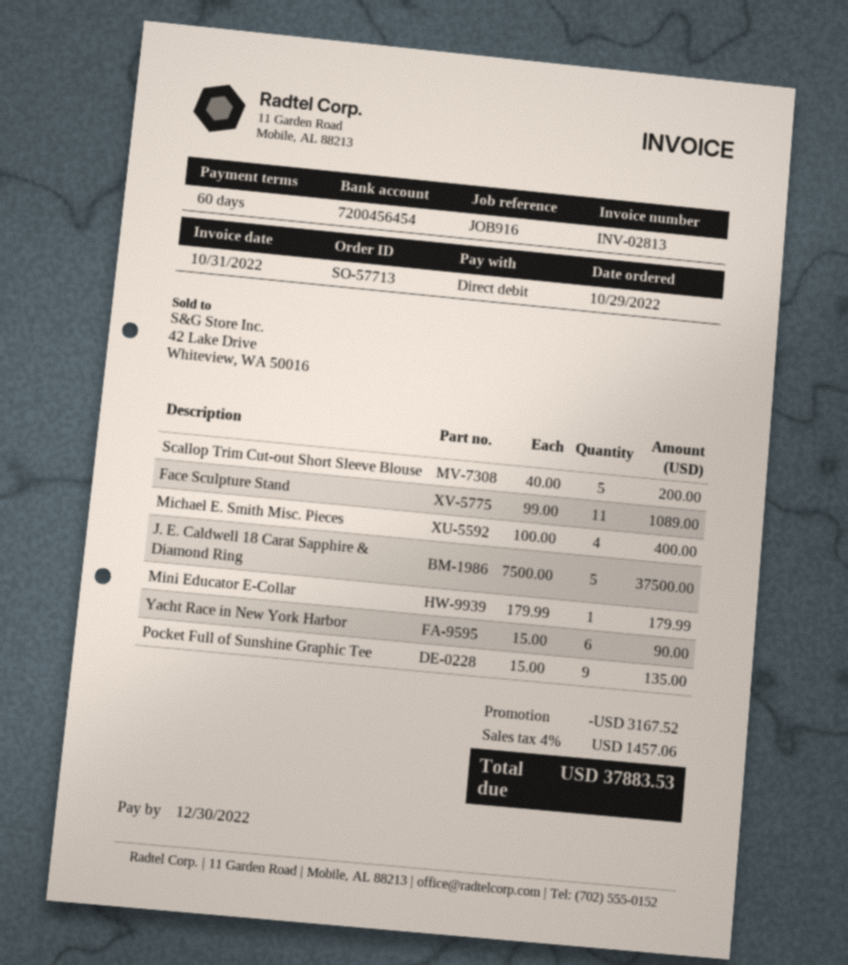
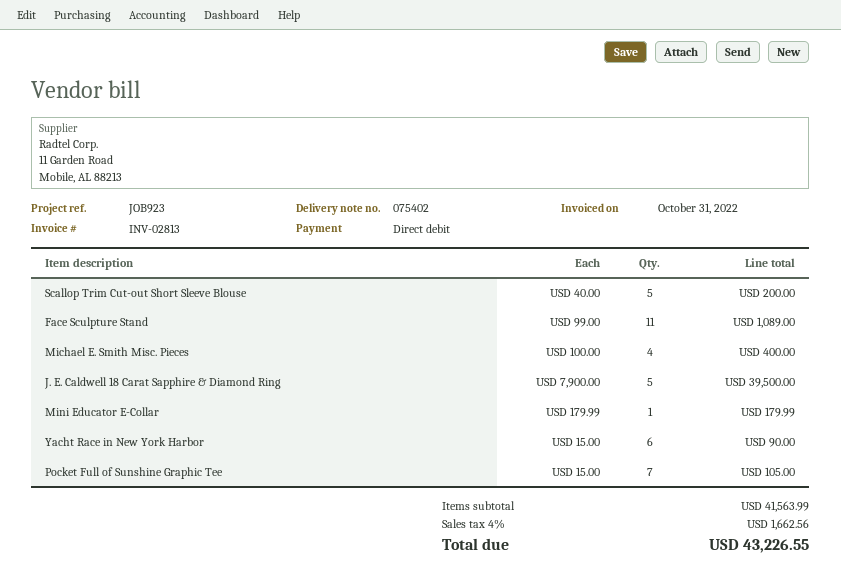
reference: JOB916 -> JOB923
J. E. Caldwell 18 Carat Sapphire & Diamond Ring: 5 x 7500.00 = 37500.00 -> 5 x 7900.00 = 39500.00
Pocket Full of Sunshine Graphic Tee: 9 x 15.00 = 135.00 -> 7 x 15.00 = 105.00
discount: 3167.52 -> none
tax: 4% = 1457.06 -> 4% = 1662.56
total: 37883.53 -> 43226.55

